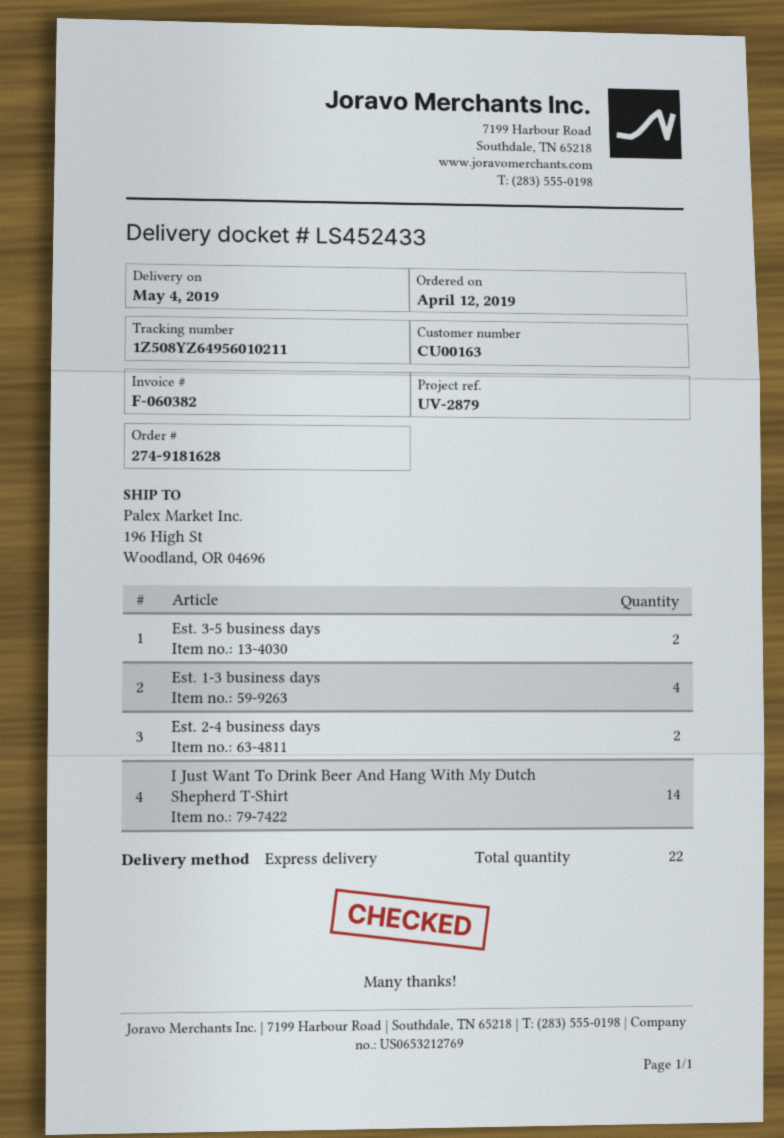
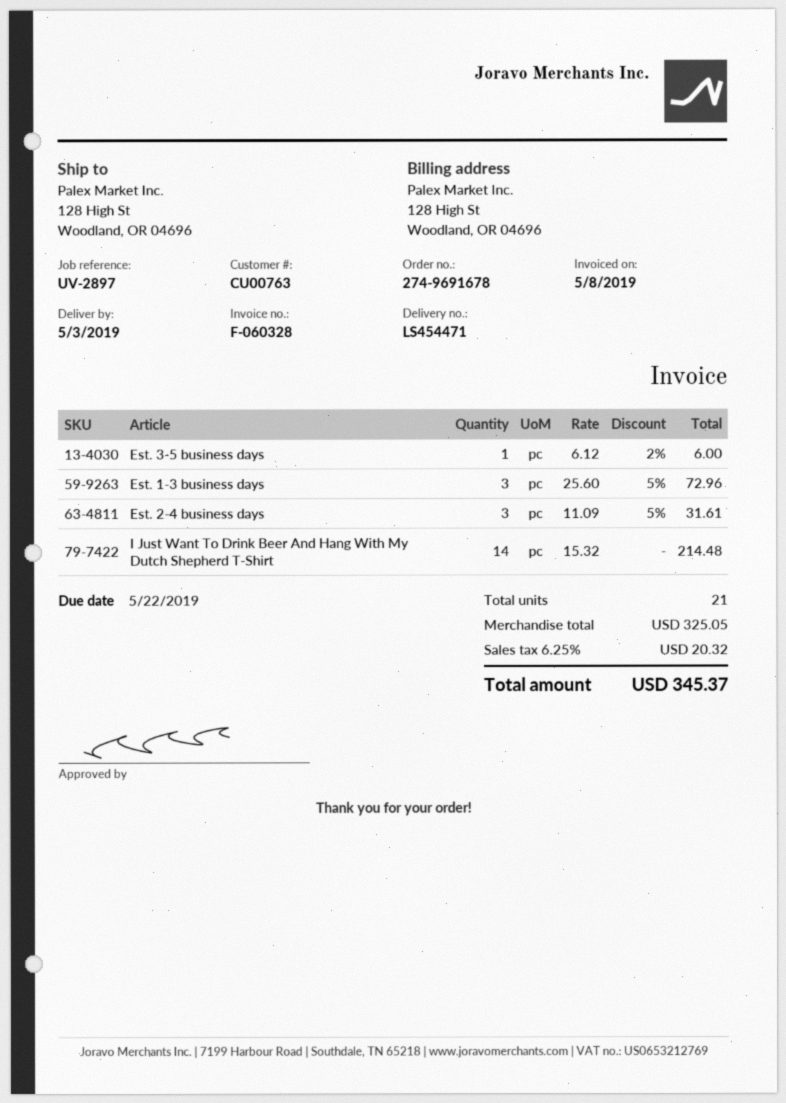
order number: 274-9181628 -> 274-9691678
delivery note number: LS452433 -> LS454471
delivery date: 2019-05-04 -> 2019-05-03
invoice number: F-060382 -> F-060328
customer number: CU00163 -> CU00763
reference: UV-2879 -> UV-2897
ship to: 196 High St, Woodland, OR 04696 -> 128 High St, Woodland, OR 04696
Est. 3-5 business days: 2 -> 1
Est. 1-3 business days: 4 -> 3
Est. 2-4 business days: 2 -> 3
total quantity: 22 -> 21

